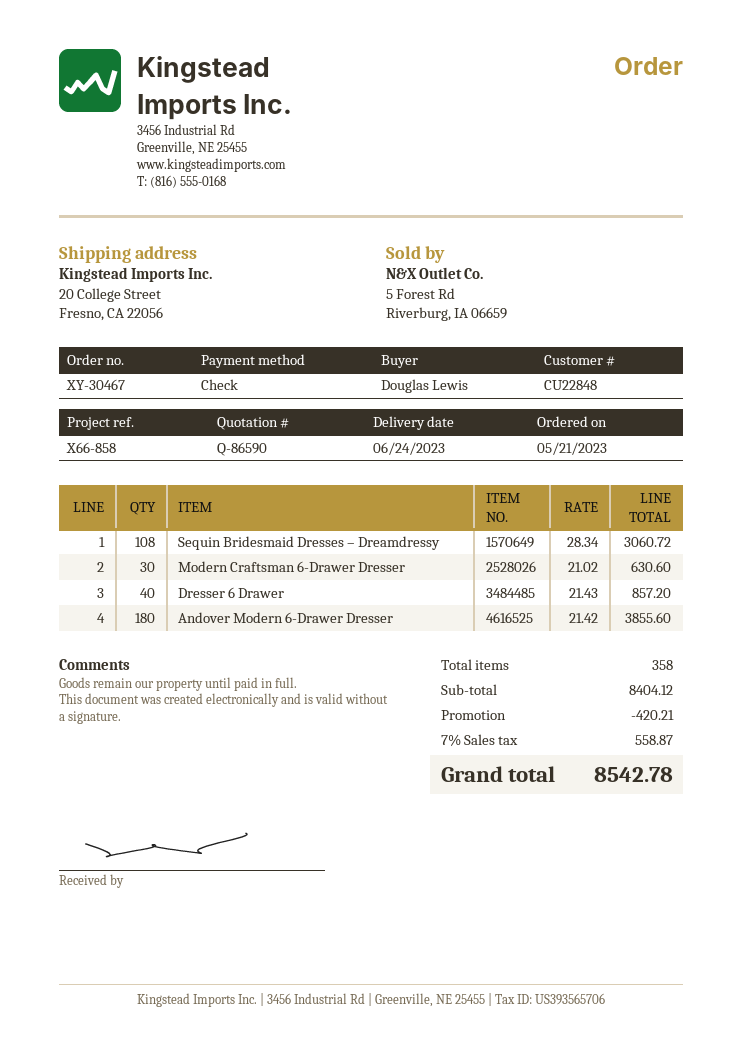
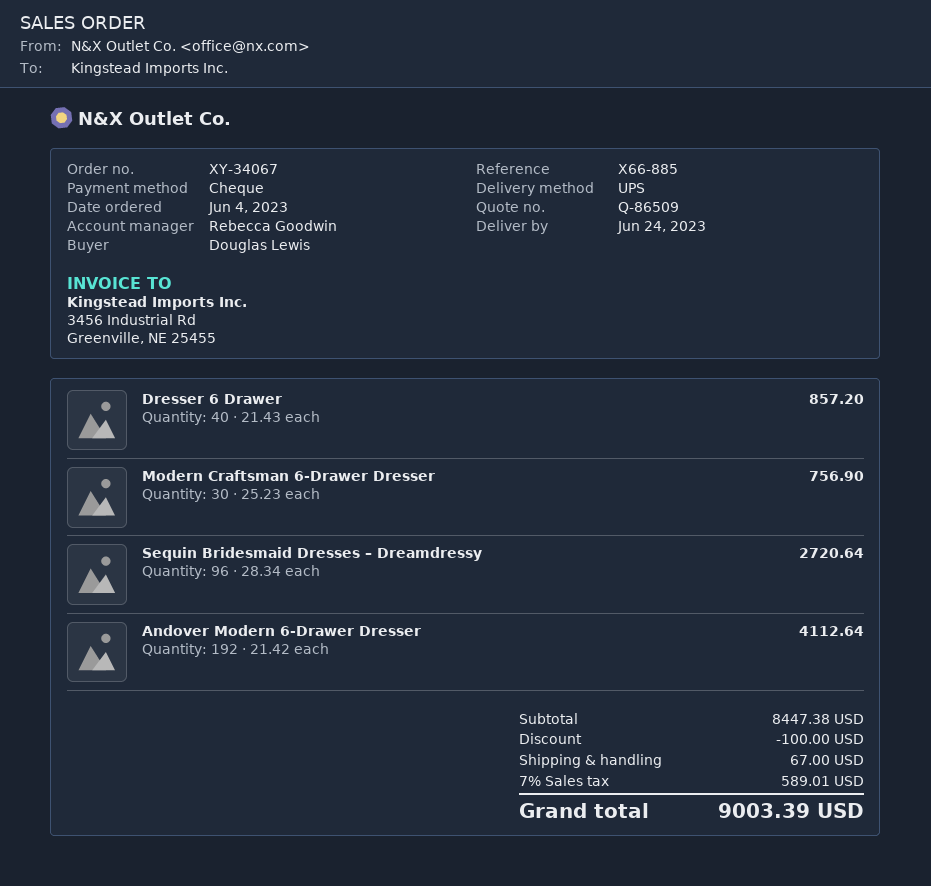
quote number: Q-86590 -> Q-86509
order number: XY-30467 -> XY-34067
order date: 2023-05-21 -> 2023-06-04
reference: X66-858 -> X66-885
Sequin Bridesmaid Dresses – Dreamdressy: 108 x 28.34 = 3060.72 -> 96 x 28.34 = 2720.64
Modern Craftsman 6-Drawer Dresser: 30 x 21.02 = 630.60 -> 30 x 25.23 = 756.90
Andover Modern 6-Drawer Dresser: 180 x 21.42 = 3855.60 -> 192 x 21.42 = 4112.64
subtotal: 8404.12 -> 8447.38
discount: 420.21 -> 100.00
shipping: none -> 67.00
tax: 7% = 558.87 -> 7% = 589.01
total: 8542.78 -> 9003.39

